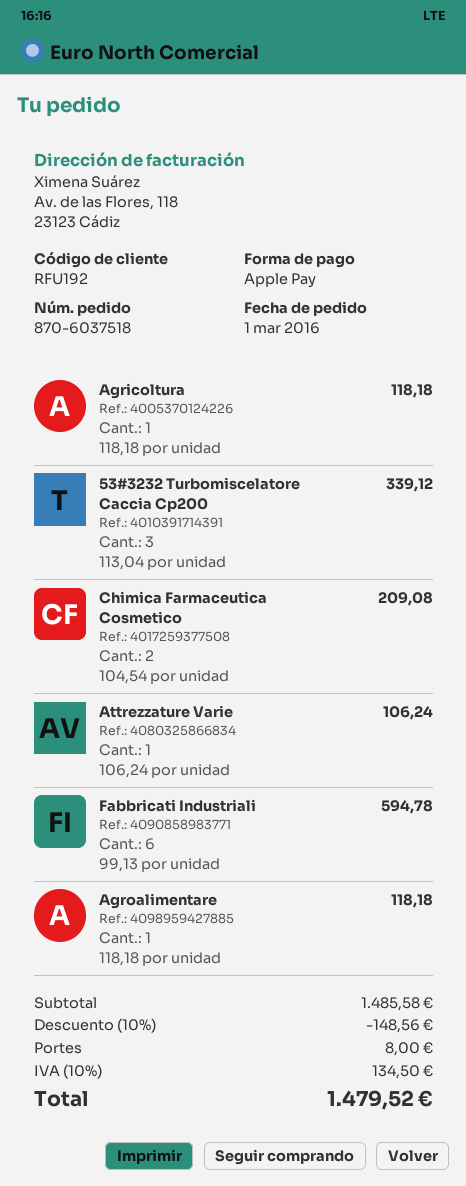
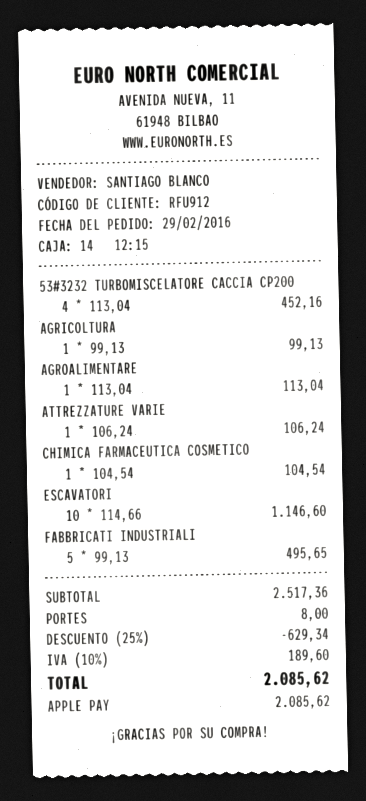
order date: 2016-03-01 -> 2016-02-29
customer number: RFU192 -> RFU912
Agricoltura: 1 x 118.18 = 118.18 -> 1 x 99.13 = 99.13
53#3232 Turbomiscelatore Caccia Cp200: 3 x 113.04 = 339.12 -> 4 x 113.04 = 452.16
Chimica Farmaceutica Cosmetico: 2 x 104.54 = 209.08 -> 1 x 104.54 = 104.54
Fabbricati Industriali: 6 x 99.13 = 594.78 -> 5 x 99.13 = 495.65
Agroalimentare: 1 x 118.18 = 118.18 -> 1 x 113.04 = 113.04
ESCAVATORI: none -> 10 x 114.66 = 1146.60
subtotal: 1485.58 -> 2517.36
discount: 10% = 148.56 -> 25% = 629.34
tax: 10% = 134.50 -> 10% = 189.60
total: 1479.52 -> 2085.62

